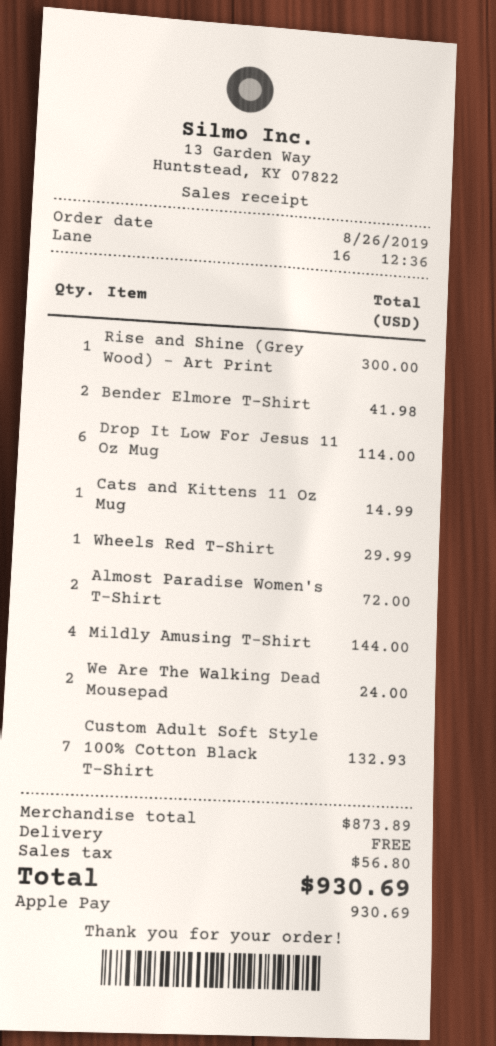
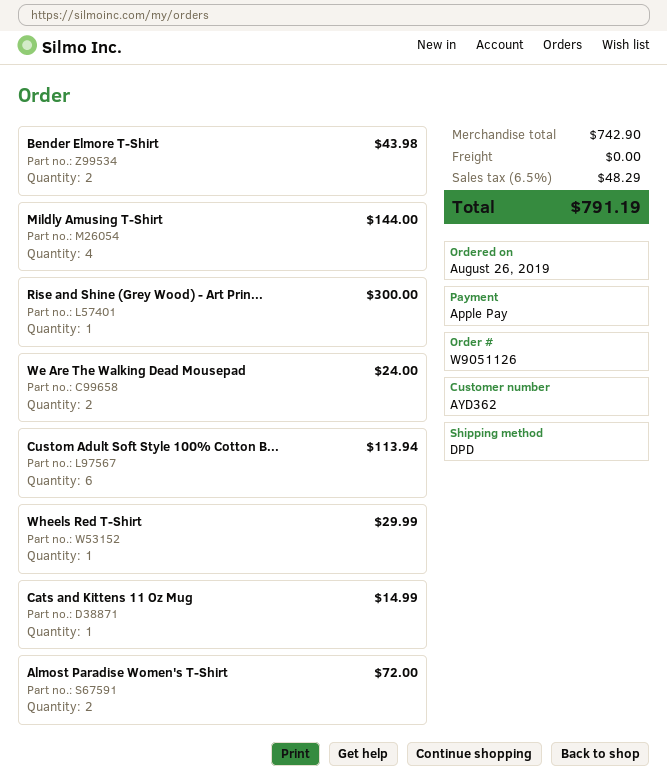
Bender Elmore T-Shirt: 2 for 41.98 -> 2 for 43.98
Drop It Low For Jesus 11 Oz Mug: 6 for 114.00 -> none
Custom Adult Soft Style 100% Cotton Black T-Shirt: 7 for 132.93 -> 6 for 113.94
subtotal: 873.89 -> 742.90
tax: 56.80 -> 48.29
total: 930.69 -> 791.19

